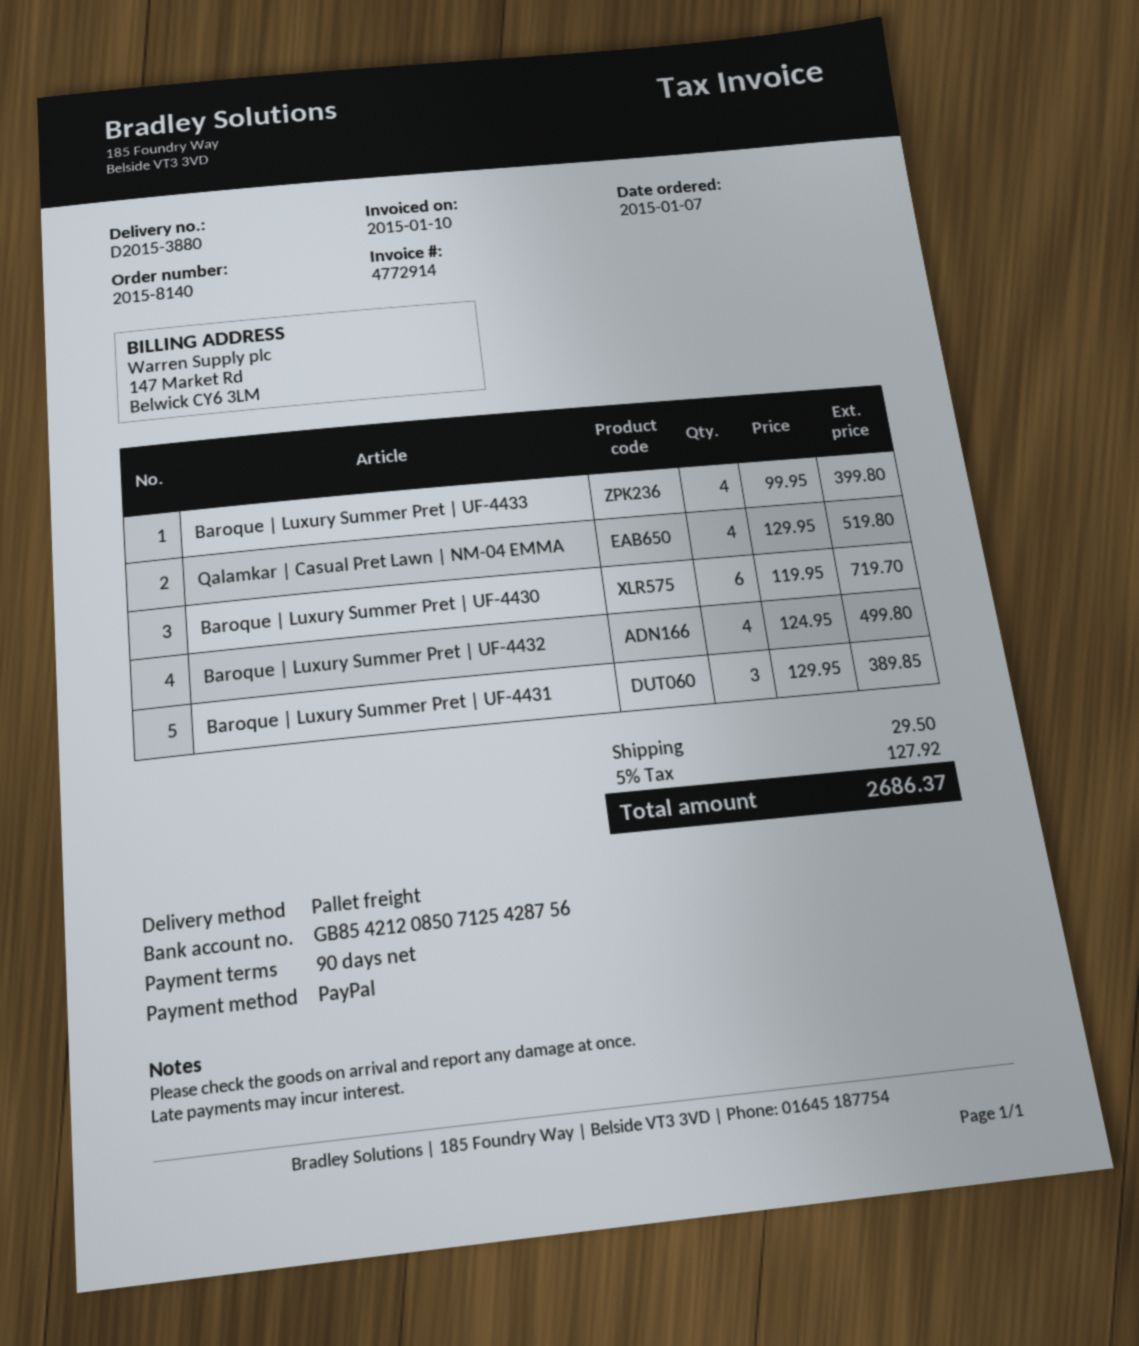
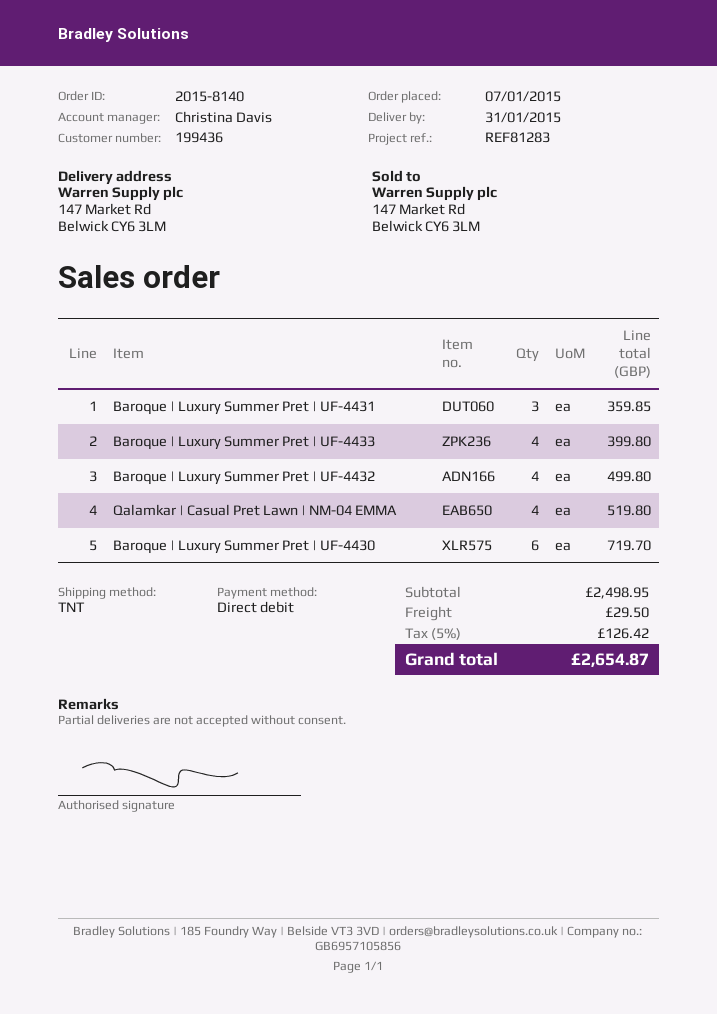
payment method: PayPal -> direct debit
shipping method: pallet freight -> TNT
Baroque | Luxury Summer Pret | UF-4431: 3 for 389.85 -> 3 for 359.85
tax: 5% = 127.92 -> 5% = 126.42
total: 2686.37 -> 2654.87

